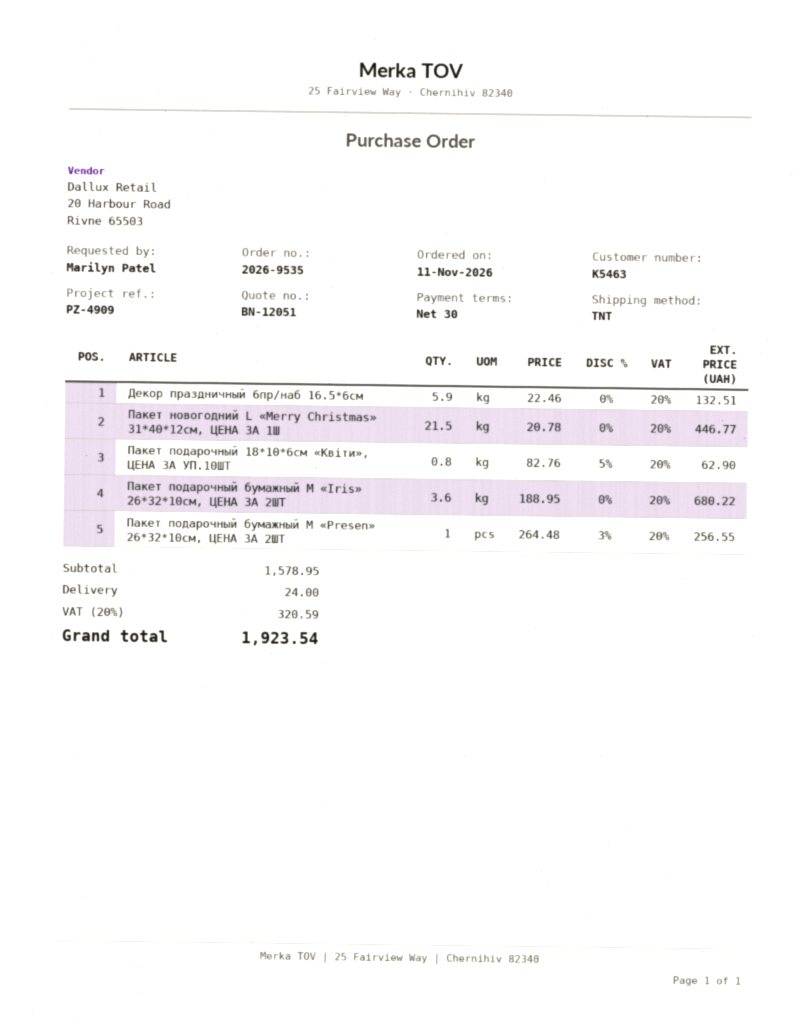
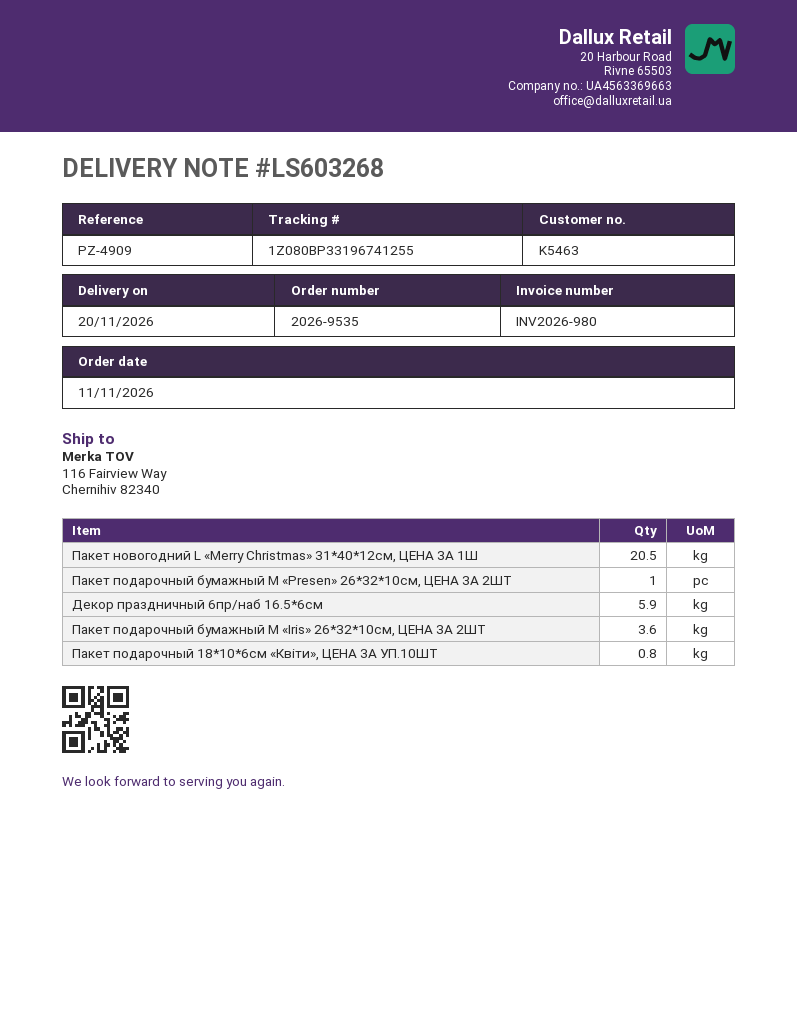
Пакет новогодний L «Merry Christmas» 31*40*12см, ЦЕНА ЗА 1Ш: 21.5 -> 20.5

